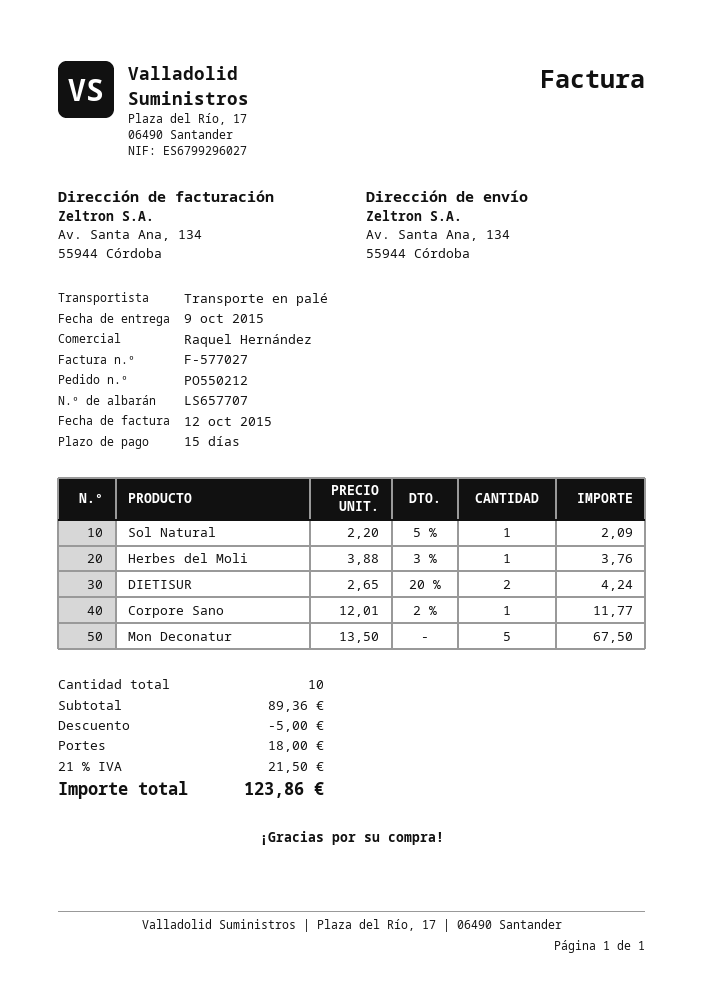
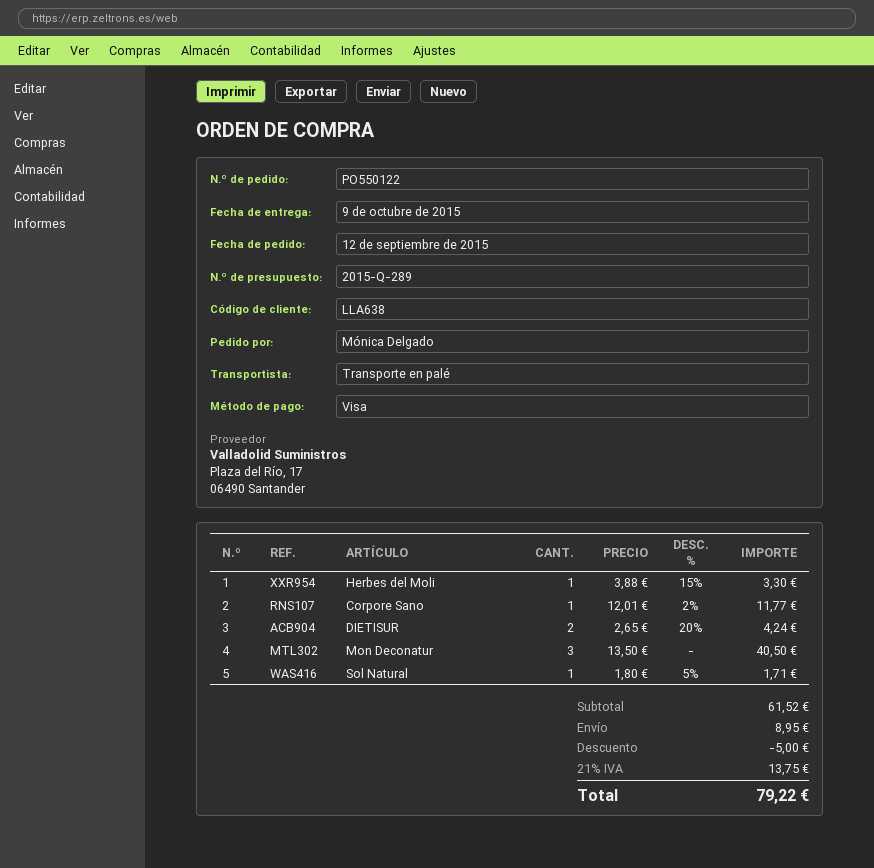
order number: PO550212 -> PO550122
Sol Natural: 1 x 2.20 - 5% = 2.09 -> 1 x 1.80 - 5% = 1.71
Herbes del Moli: 1 x 3.88 - 3% = 3.76 -> 1 x 3.88 - 15% = 3.30
Mon Deconatur: 5 x 13.50 = 67.50 -> 3 x 13.50 = 40.50
subtotal: 89.36 -> 61.52
shipping: 18.00 -> 8.95
tax: 21% = 21.50 -> 21% = 13.75
total: 123.86 -> 79.22

